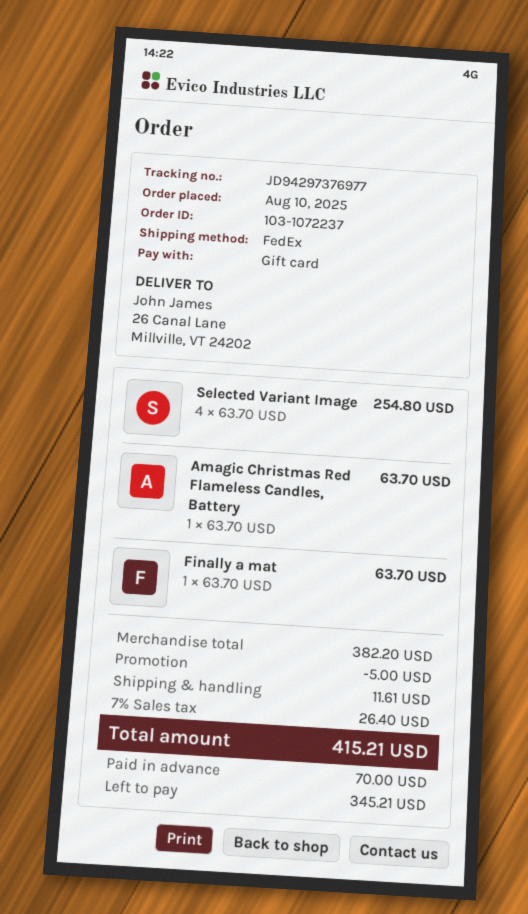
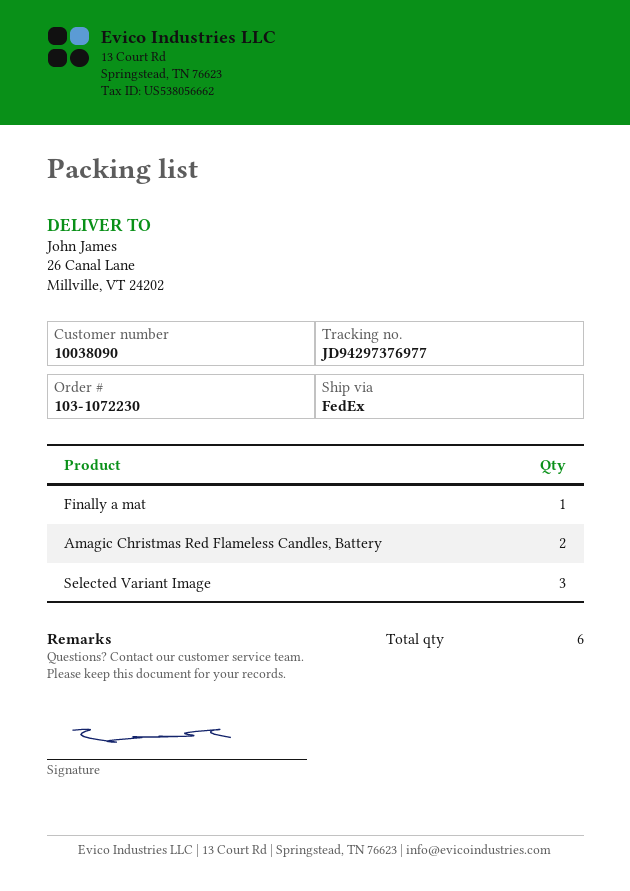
order number: 103-1072237 -> 103-1072230
Selected Variant Image: 4 -> 3
Amagic Christmas Red Flameless Candles, Battery: 1 -> 2

